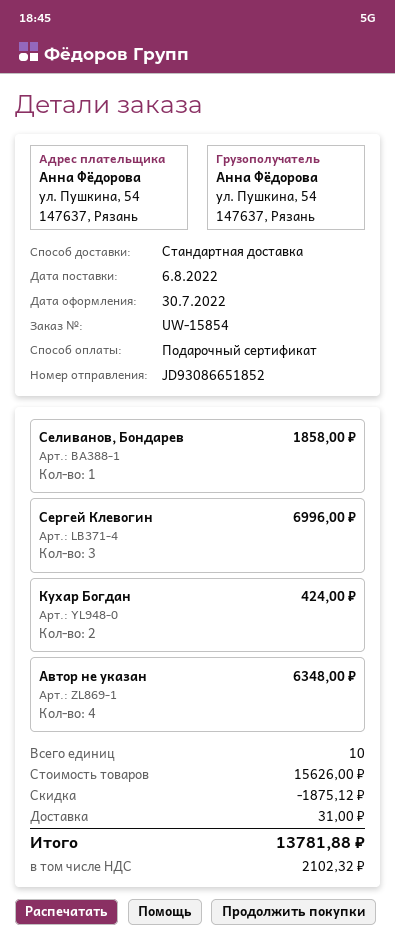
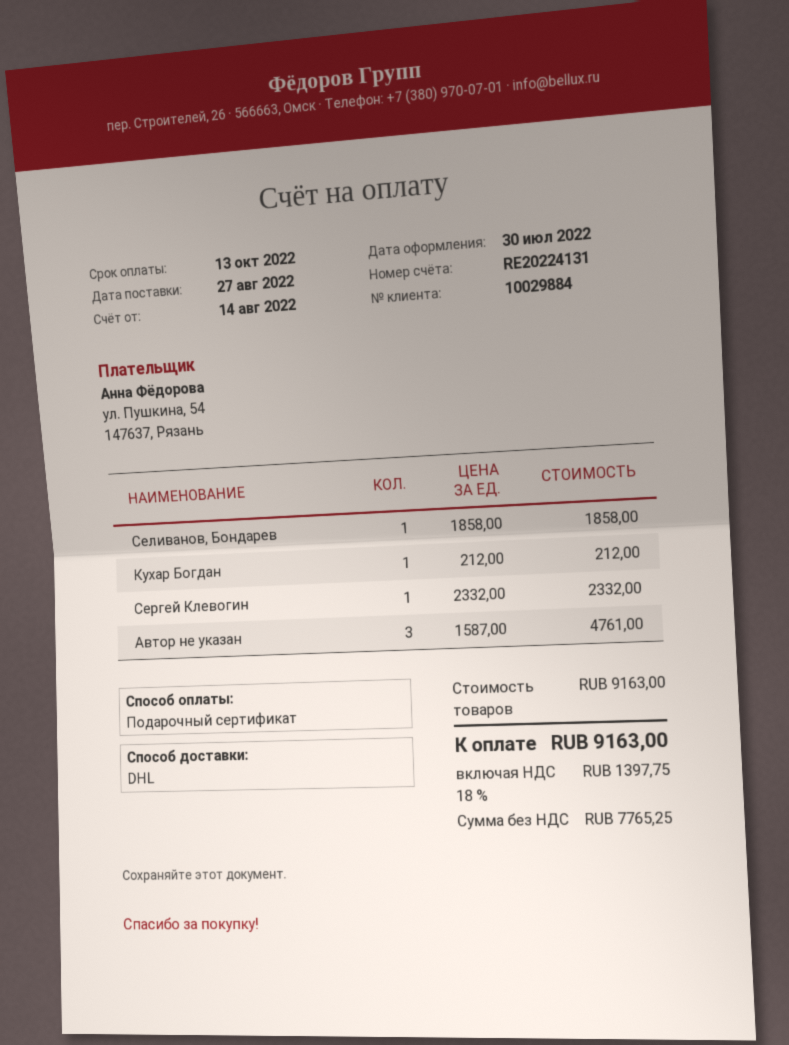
delivery date: 2022-08-06 -> 2022-08-27
shipping method: standard -> DHL
Сергей Клевогин: 3 for 6996.00 -> 1 for 2332.00
Кухар Богдан: 2 for 424.00 -> 1 for 212.00
Автор не указан: 4 for 6348.00 -> 3 for 4761.00
subtotal: 15626.00 -> 9163.00
discount: 1875.12 -> none
shipping: 31.00 -> none
tax: 2102.32 -> 1397.75
total: 13781.88 -> 9163.00

